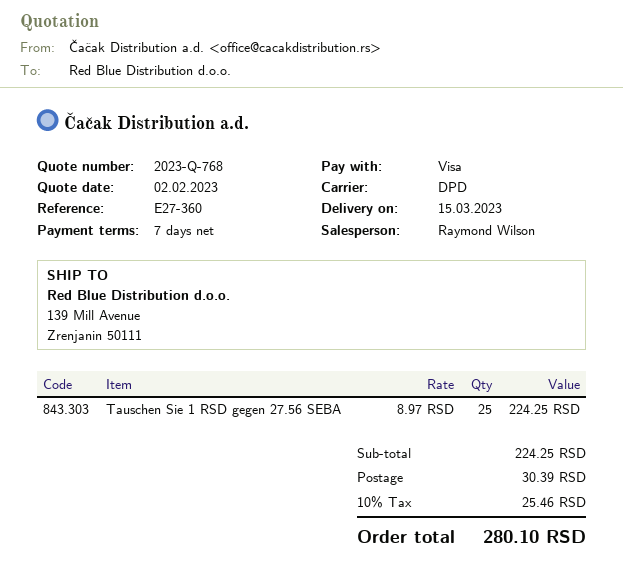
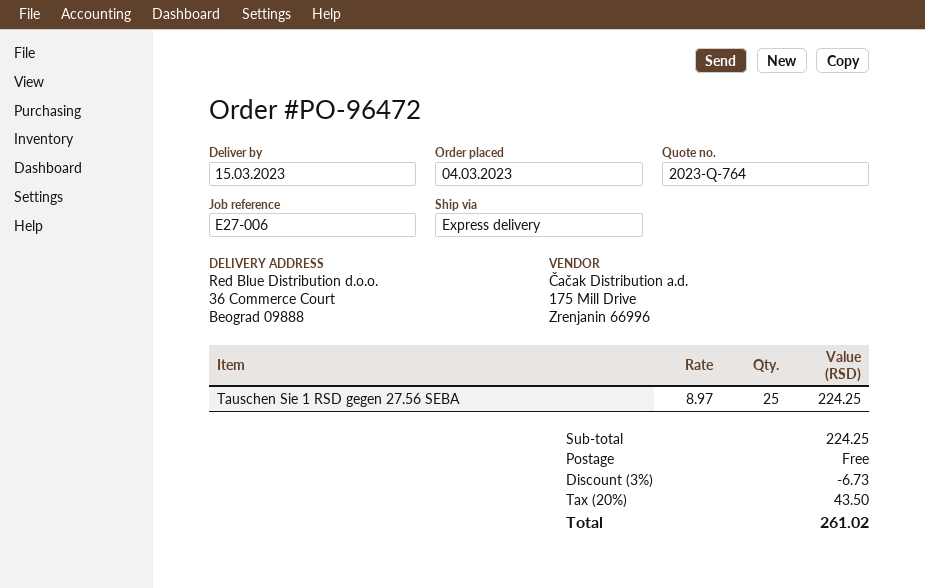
quote number: 2023-Q-768 -> 2023-Q-764
reference: E27-360 -> E27-006
shipping method: DPD -> express
ship to: 139 Mill Avenue, Zrenjanin 50111 -> 36 Commerce Court, Beograd 09888
discount: none -> 3% = 6.73
shipping: 30.39 -> 0.00
tax: 10% = 25.46 -> 20% = 43.50
total: 280.10 -> 261.02

